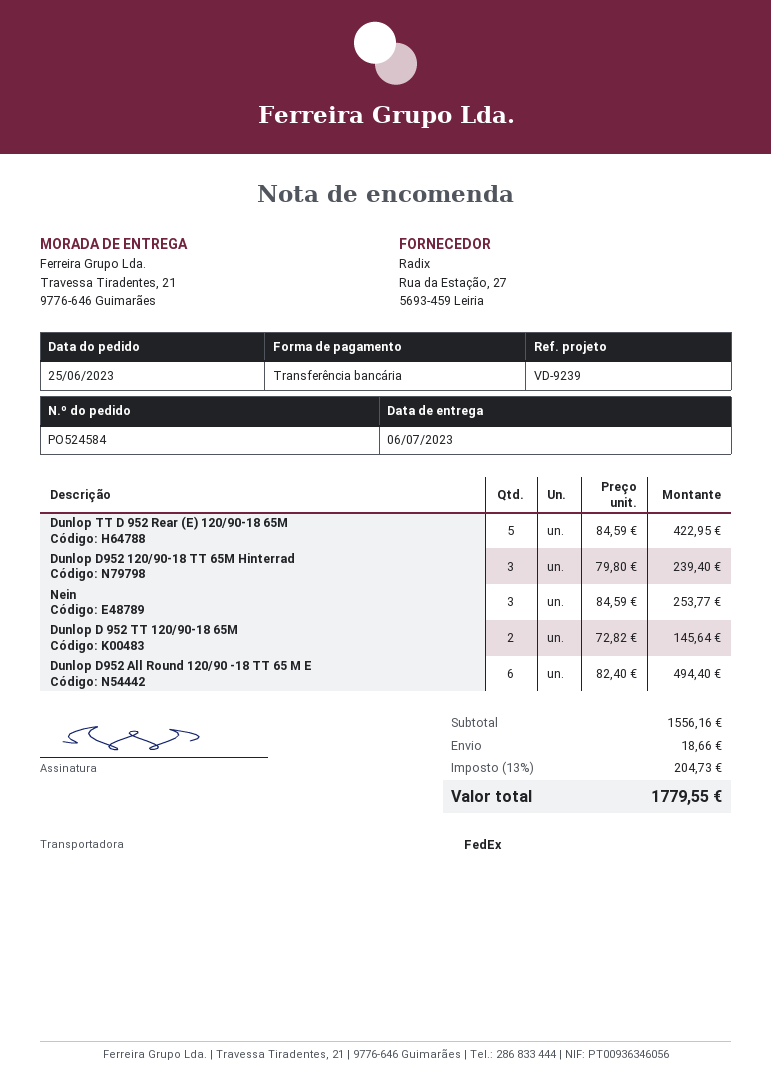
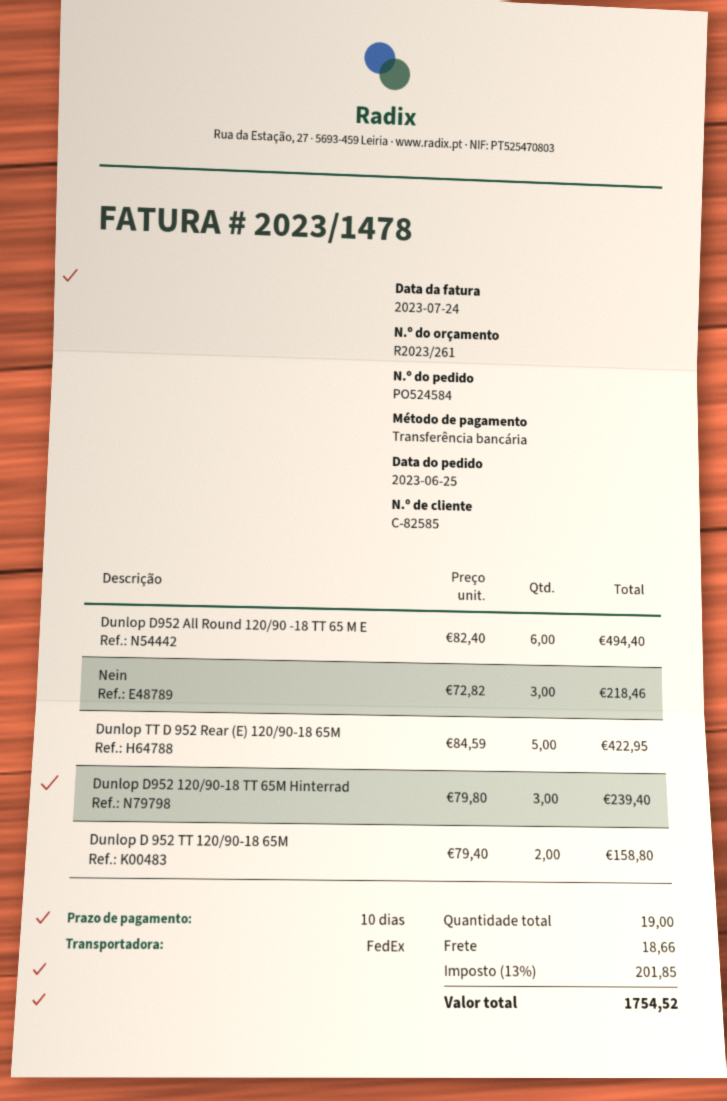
Nein: 3 x 84.59 = 253.77 -> 3 x 72.82 = 218.46
Dunlop D 952 TT 120/90-18 65M: 2 x 72.82 = 145.64 -> 2 x 79.40 = 158.80
tax: 13% = 204.73 -> 13% = 201.85
total: 1779.55 -> 1754.52

